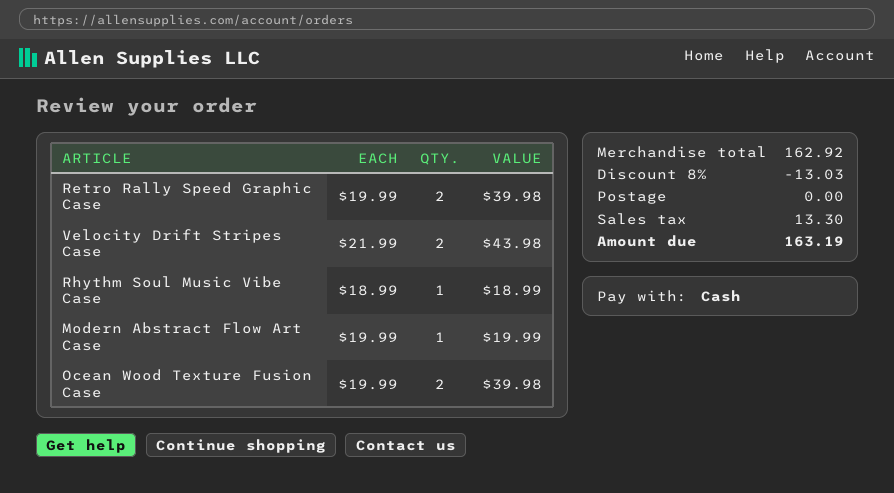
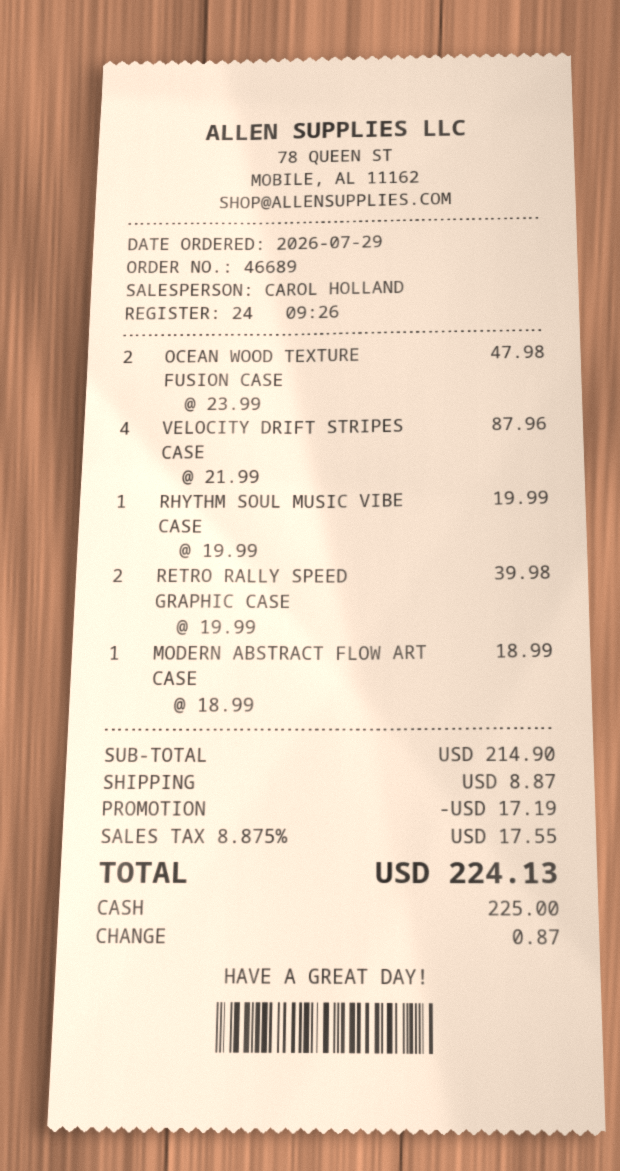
Velocity Drift Stripes Case: 2 x 21.99 = 43.98 -> 4 x 21.99 = 87.96
Rhythm Soul Music Vibe Case: 1 x 18.99 = 18.99 -> 1 x 19.99 = 19.99
Modern Abstract Flow Art Case: 1 x 19.99 = 19.99 -> 1 x 18.99 = 18.99
Ocean Wood Texture Fusion Case: 2 x 19.99 = 39.98 -> 2 x 23.99 = 47.98
subtotal: 162.92 -> 214.90
discount: 13.03 -> 17.19
shipping: 0.00 -> 8.87
tax: 13.30 -> 17.55
total: 163.19 -> 224.13

